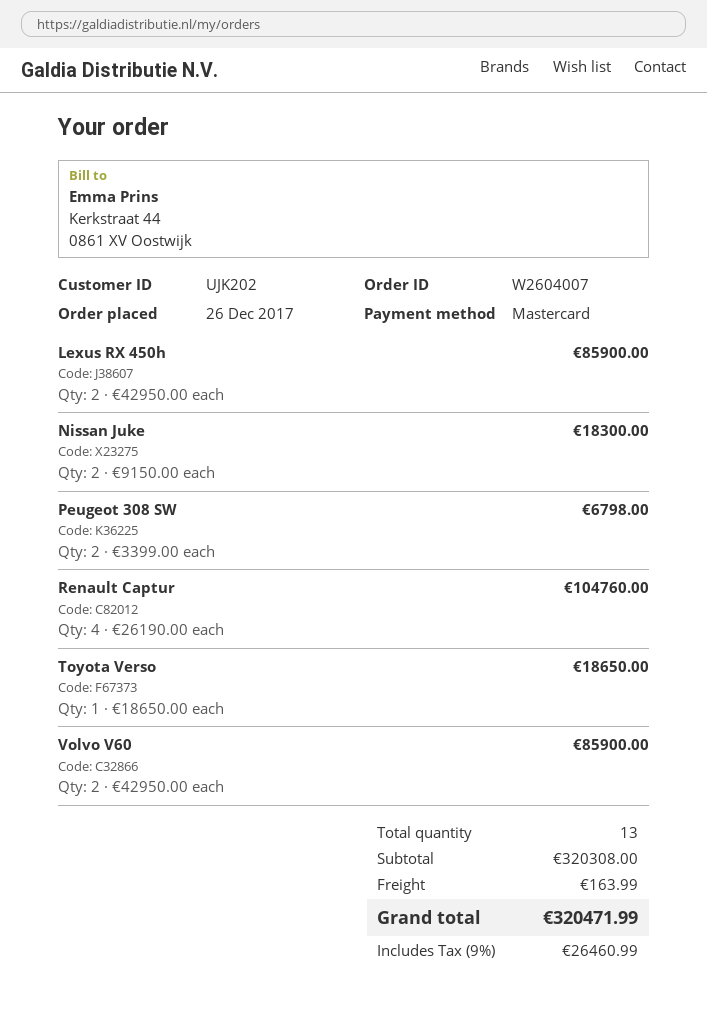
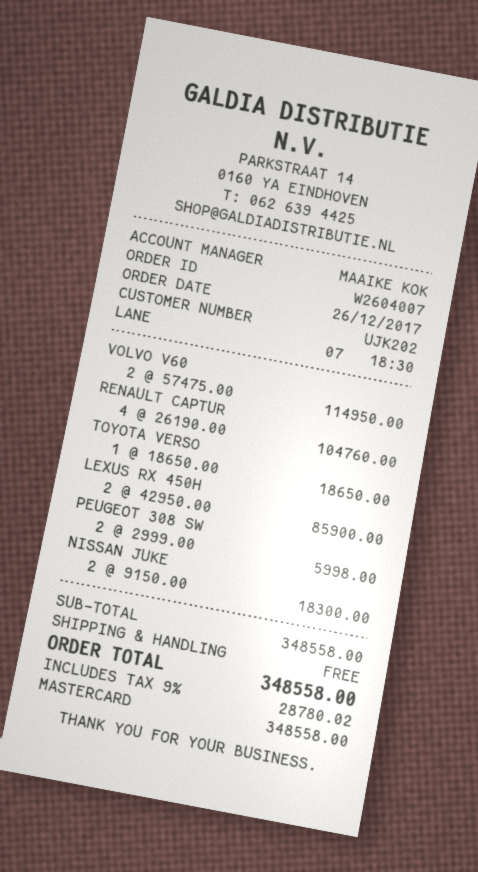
Peugeot 308 SW: 2 x 3399.00 = 6798.00 -> 2 x 2999.00 = 5998.00
Volvo V60: 2 x 42950.00 = 85900.00 -> 2 x 57475.00 = 114950.00
subtotal: 320308.00 -> 348558.00
shipping: 163.99 -> 0.00
tax: 9% = 26460.99 -> 9% = 28780.02
total: 320471.99 -> 348558.00

